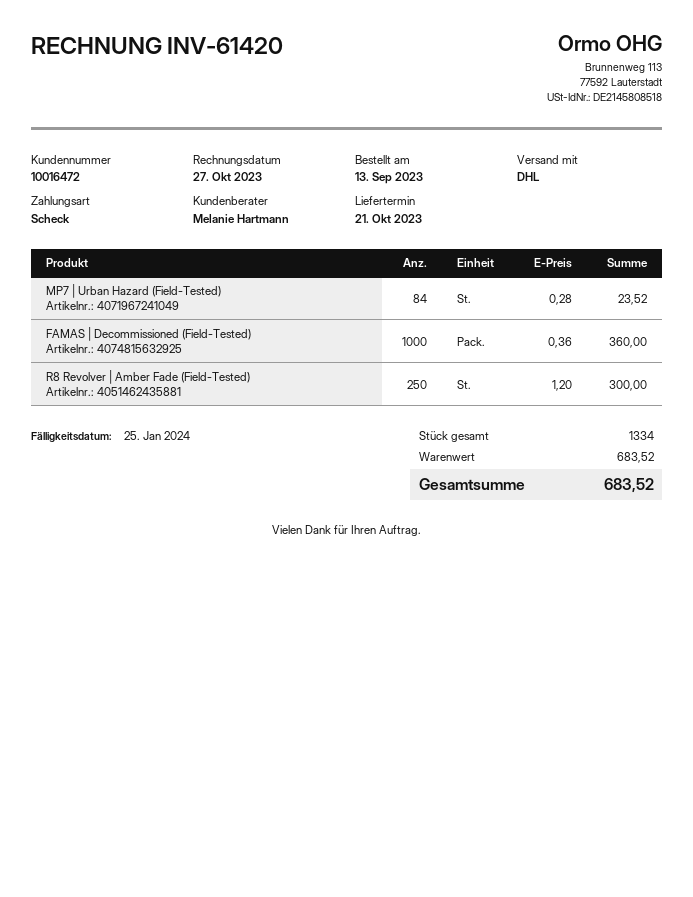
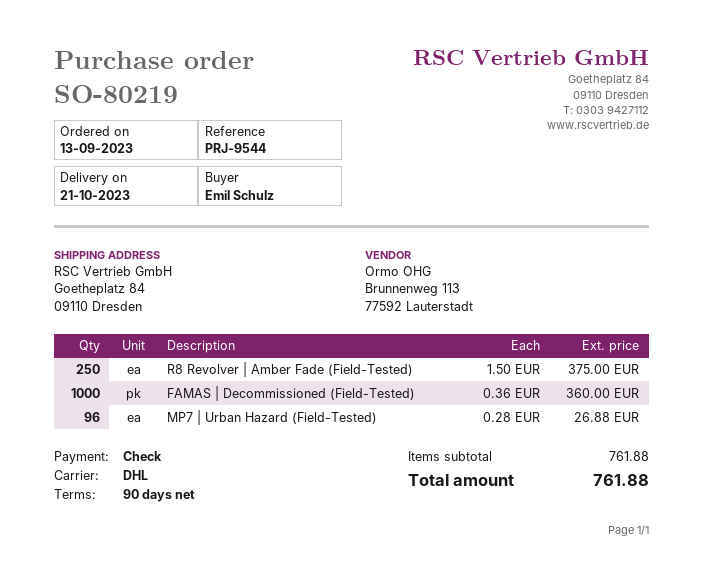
MP7 | Urban Hazard (Field-Tested): 84 x 0.28 = 23.52 -> 96 x 0.28 = 26.88
R8 Revolver | Amber Fade (Field-Tested): 250 x 1.20 = 300.00 -> 250 x 1.50 = 375.00
subtotal: 683.52 -> 761.88
total: 683.52 -> 761.88

